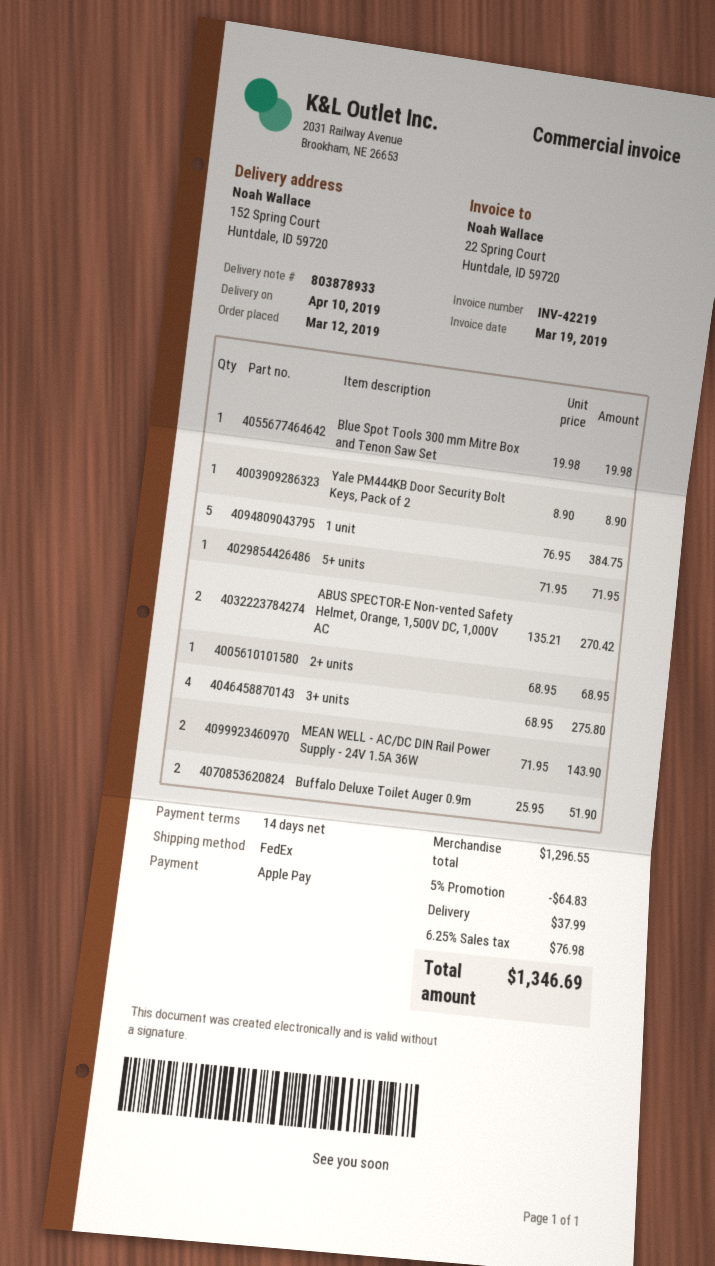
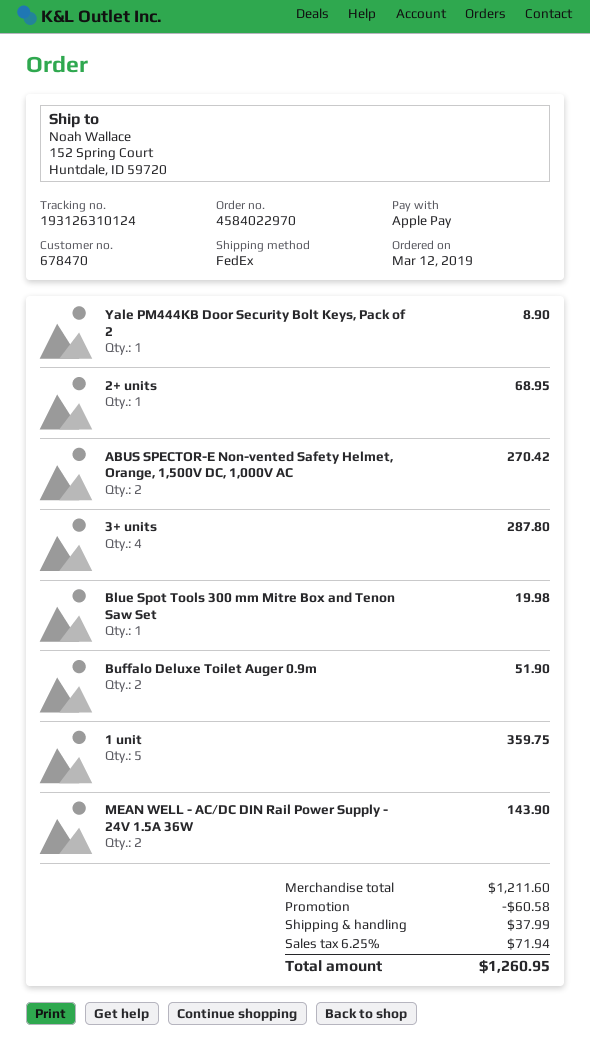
1 unit: 5 for 384.75 -> 5 for 359.75
5+ units: 1 for 71.95 -> none
3+ units: 4 for 275.80 -> 4 for 287.80
subtotal: 1296.55 -> 1211.60
discount: 64.83 -> 60.58
tax: 6.25% = 76.98 -> 6.25% = 71.94
total: 1346.69 -> 1260.95

